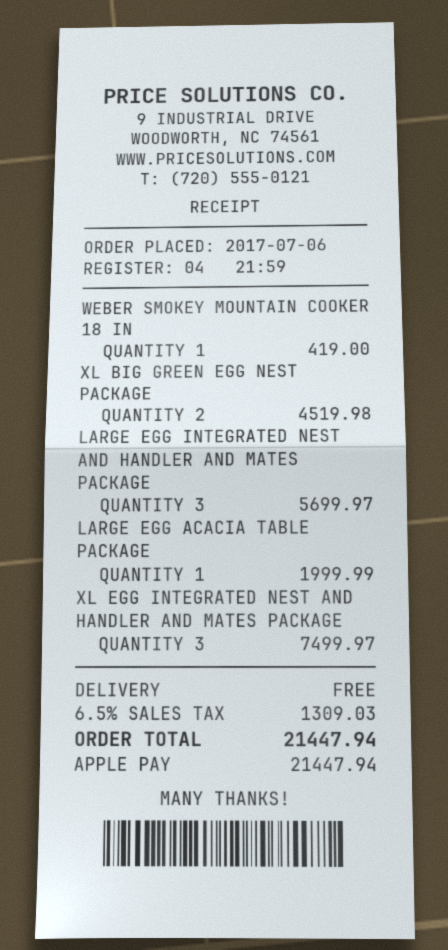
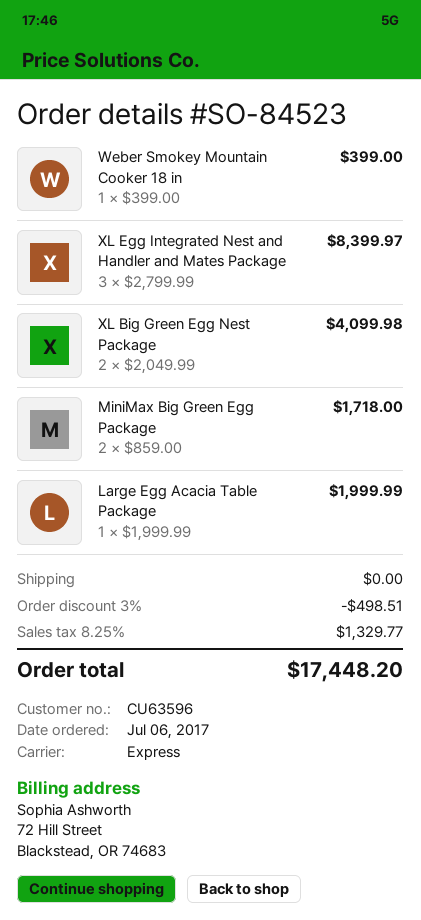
WEBER SMOKEY MOUNTAIN COOKER 18 IN: 1 for 419.00 -> 1 for 399.00
XL BIG GREEN EGG NEST PACKAGE: 2 for 4519.98 -> 2 for 4099.98
LARGE EGG INTEGRATED NEST AND HANDLER AND MATES PACKAGE: 3 for 5699.97 -> none
XL EGG INTEGRATED NEST AND HANDLER AND MATES PACKAGE: 3 for 7499.97 -> 3 for 8399.97
MiniMax Big Green Egg Package: none -> 2 for 1718.00
discount: none -> 3% = 498.51
tax: 6.5% = 1309.03 -> 8.25% = 1329.77
total: 21447.94 -> 17448.20

